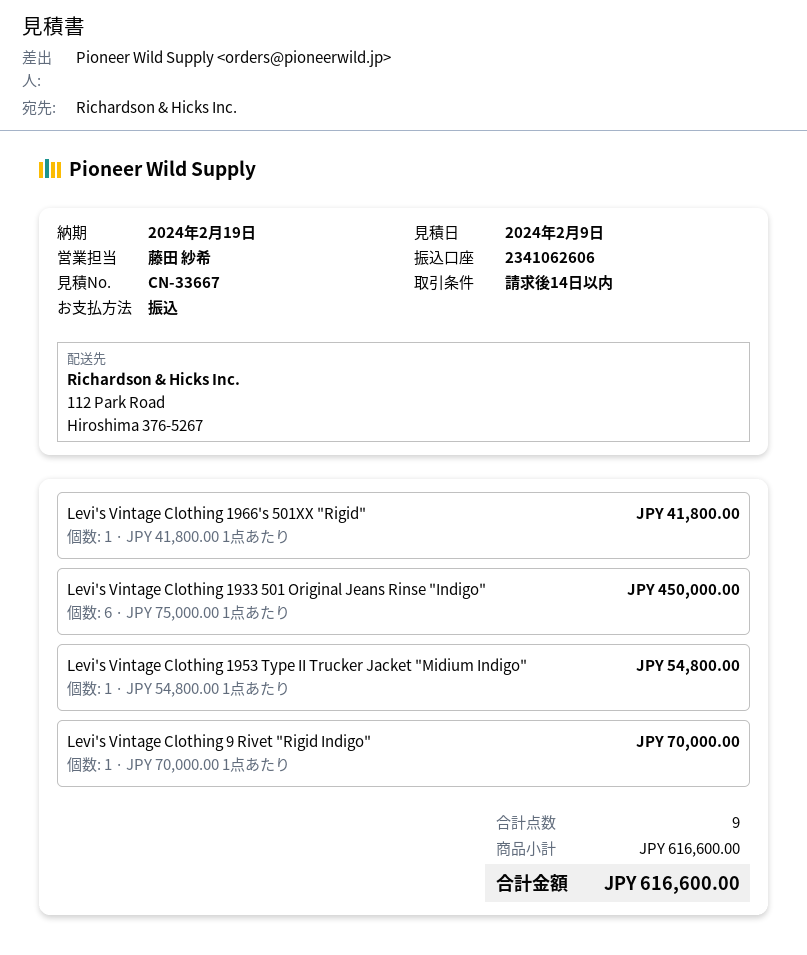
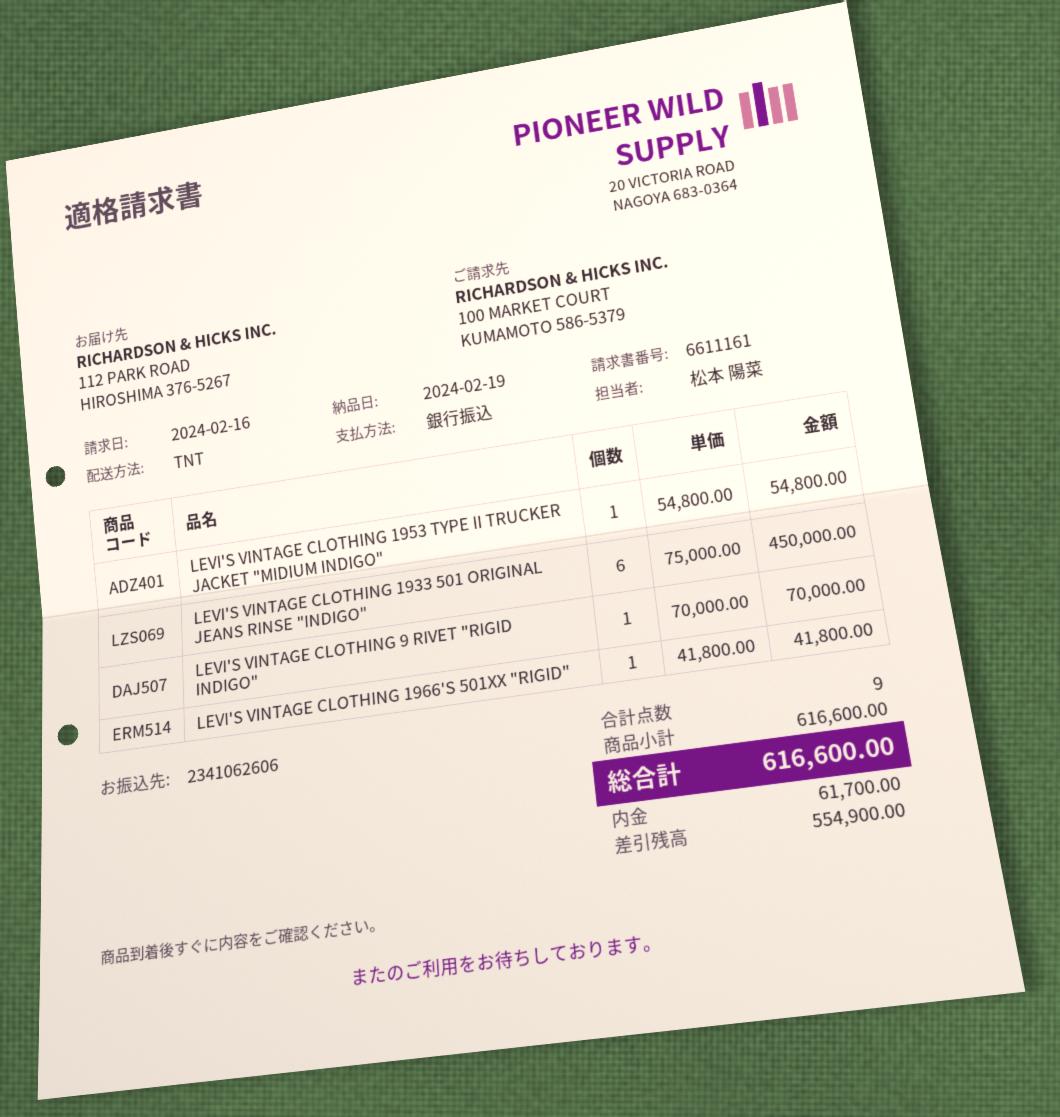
sales rep: 藤田 紗希 -> 松本 陽菜

